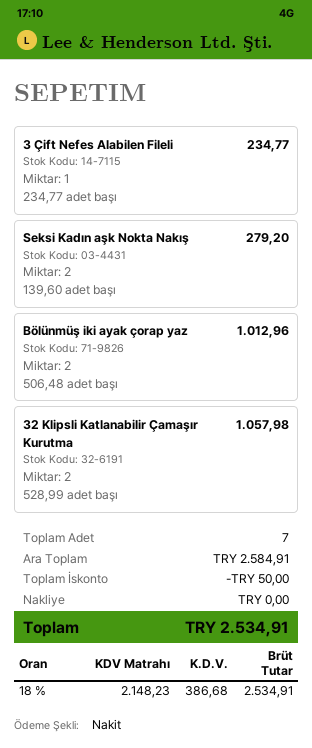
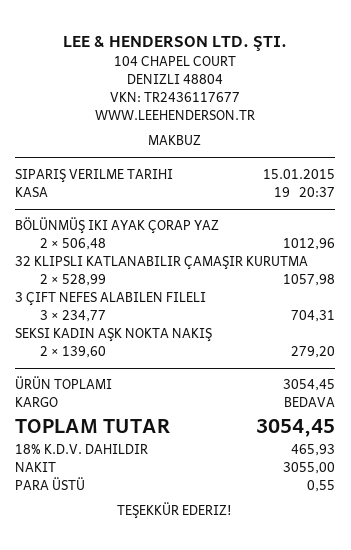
3 Çift Nefes Alabilen Fileli: 1 x 234.77 = 234.77 -> 3 x 234.77 = 704.31
subtotal: 2584.91 -> 3054.45
discount: 50.00 -> none
tax: 18% = 386.68 -> 18% = 465.93
total: 2534.91 -> 3054.45

